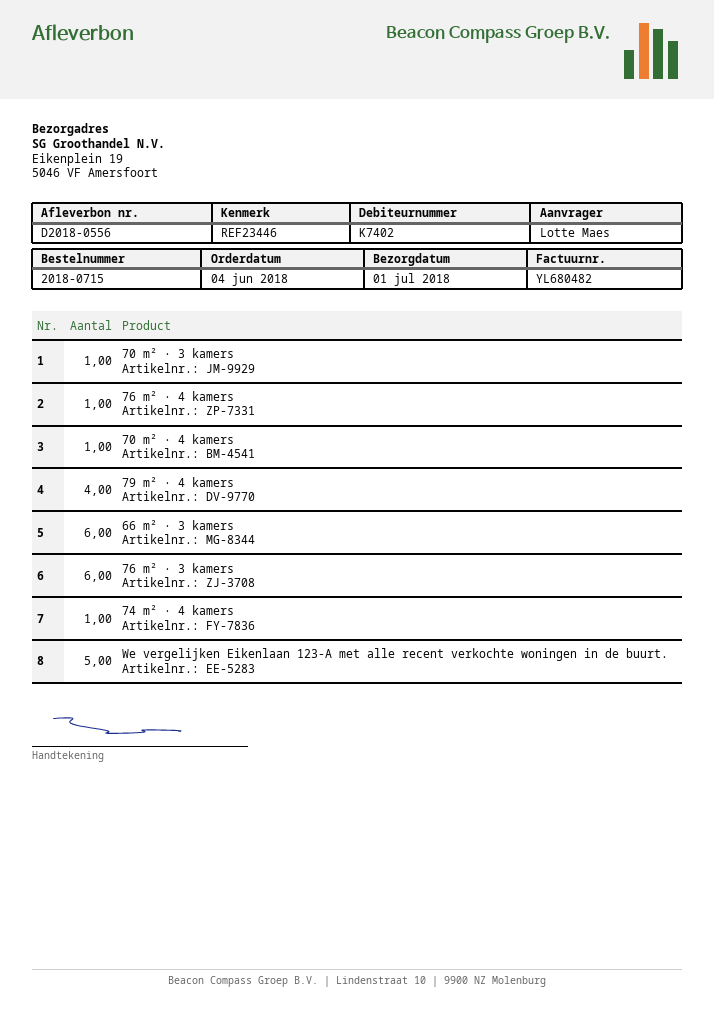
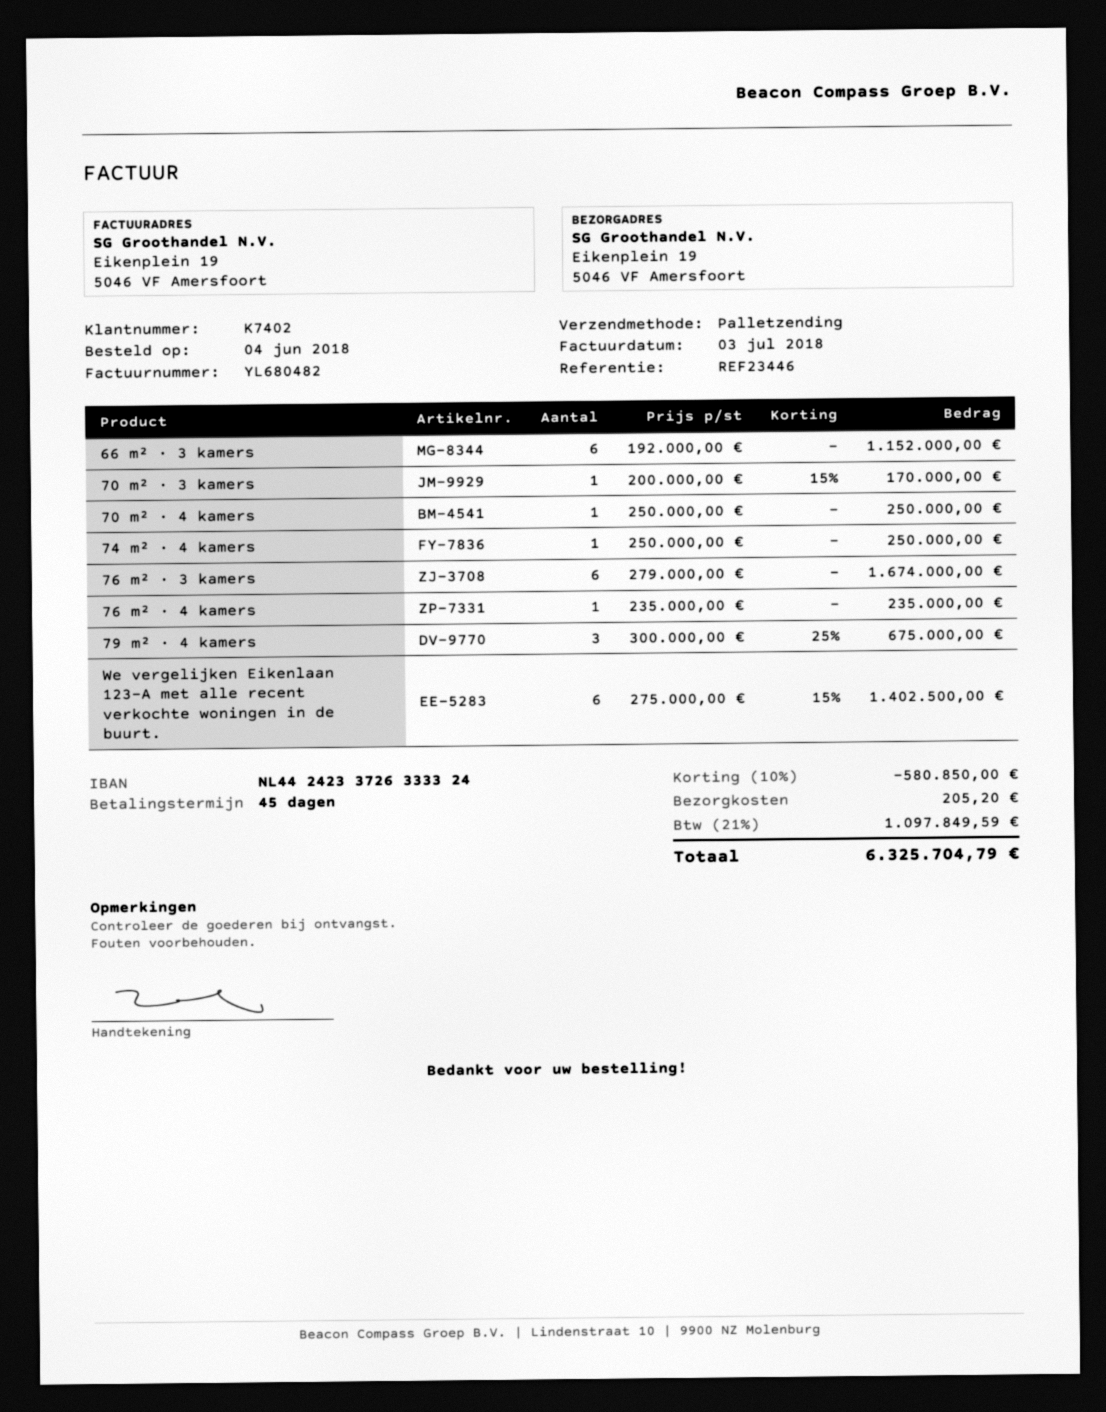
79 m² · 4 kamers: 4 -> 3
We vergelijken Eikenlaan 123-A met alle recent verkochte woningen in de buurt.: 5 -> 6

